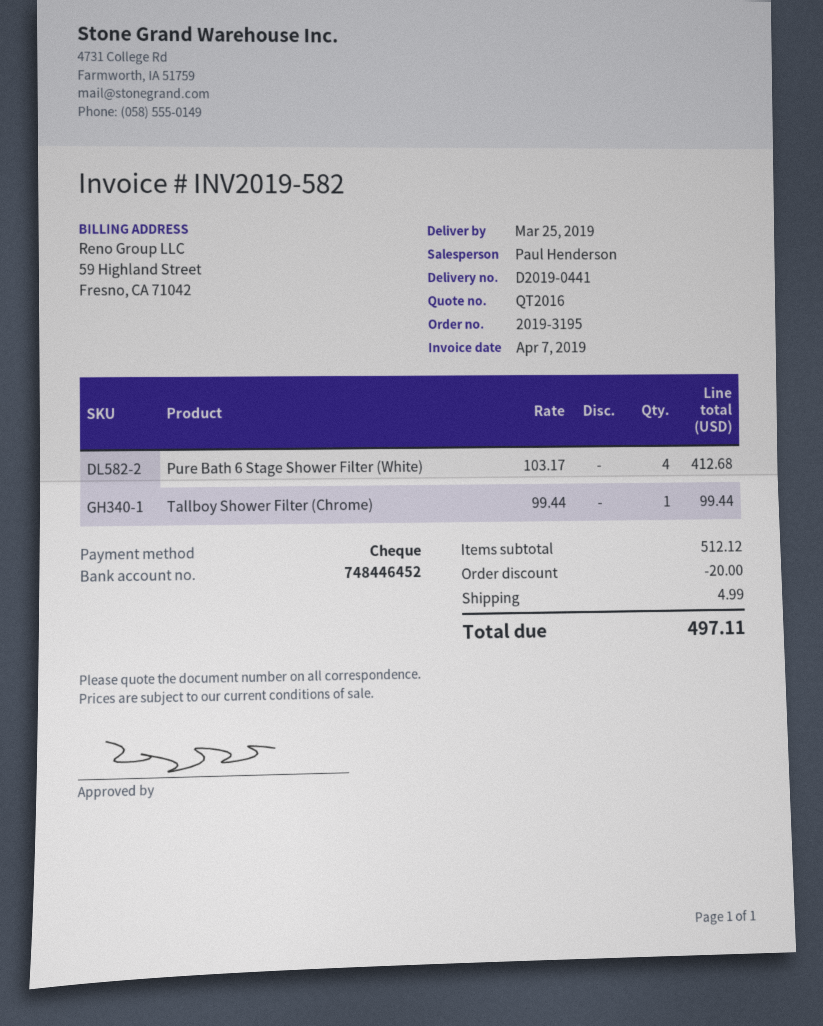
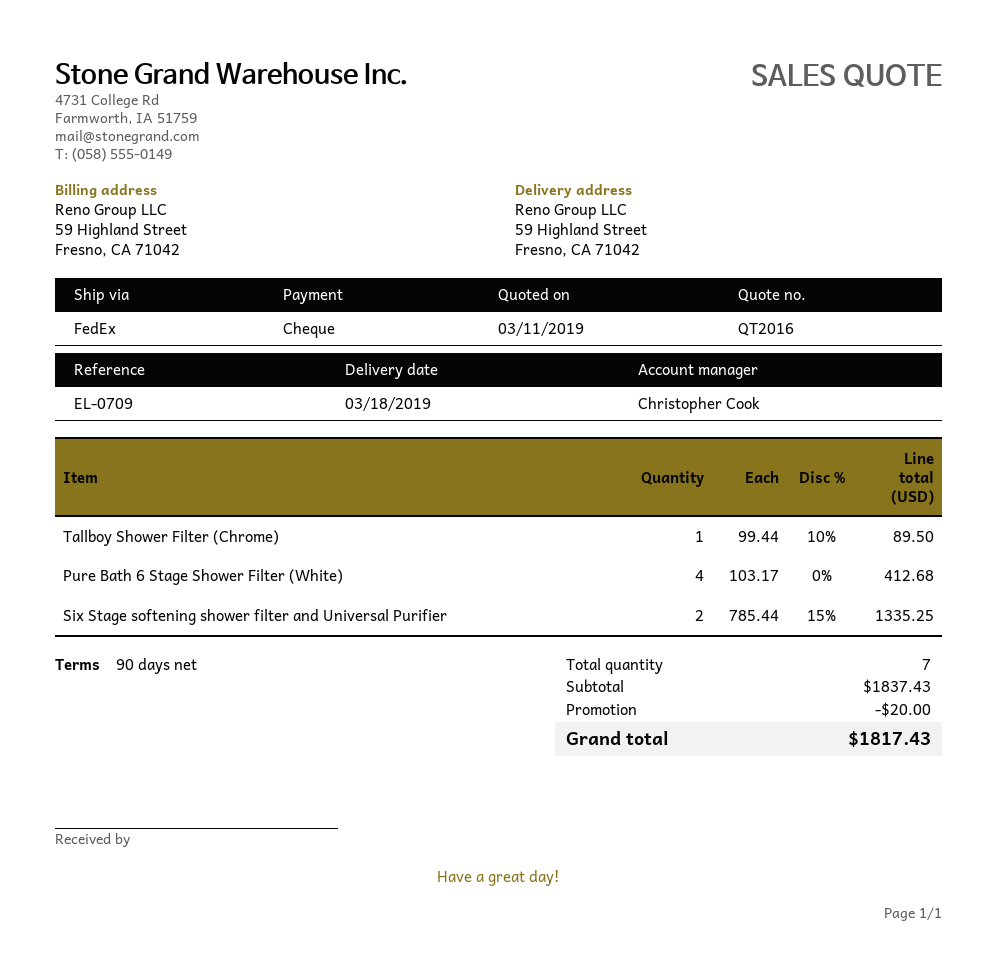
delivery date: 2019-03-25 -> 2019-03-18
sales rep: Paul Henderson -> Christopher Cook
Tallboy Shower Filter (Chrome): 1 x 99.44 = 99.44 -> 1 x 99.44 - 10% = 89.50
Six Stage softening shower filter and Universal Purifier: none -> 2 x 785.44 - 15% = 1335.25
subtotal: 512.12 -> 1837.43
shipping: 4.99 -> none
total: 497.11 -> 1817.43

